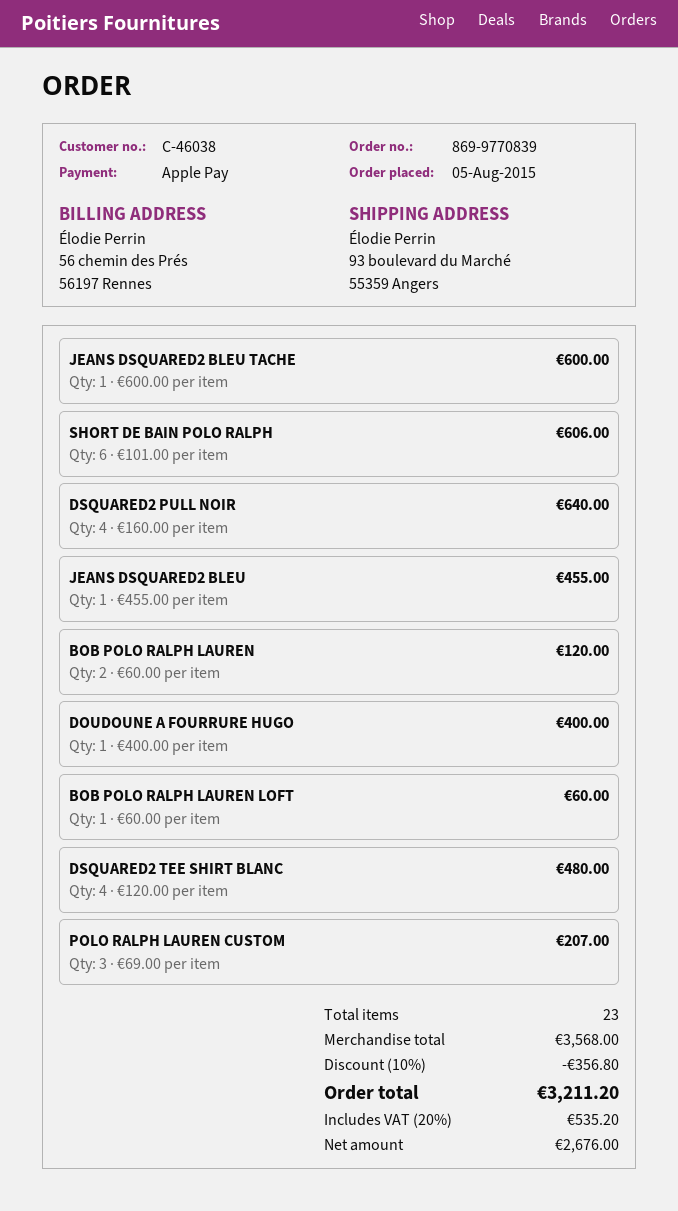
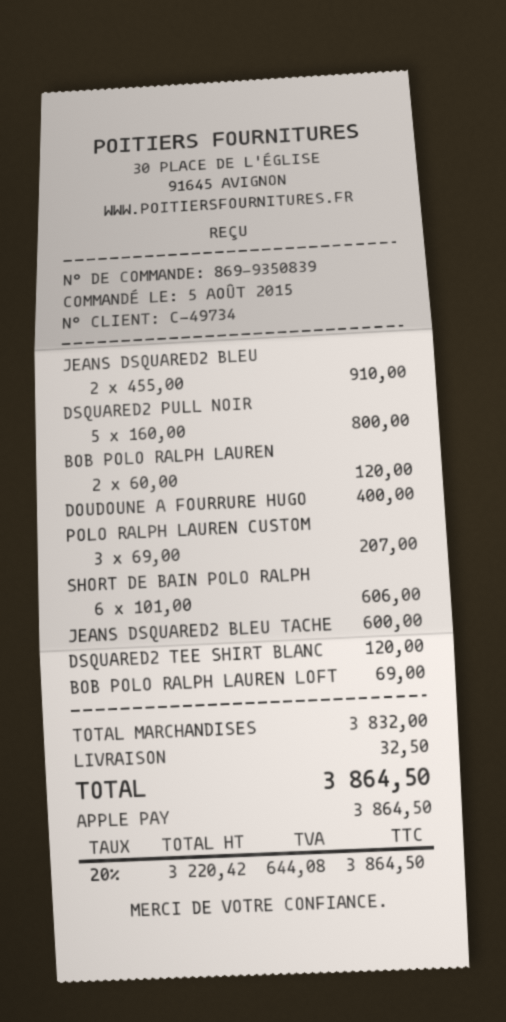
order number: 869-9770839 -> 869-9350839
customer number: C-46038 -> C-49734
DSQUARED2 PULL NOIR: 4 x 160.00 = 640.00 -> 5 x 160.00 = 800.00
JEANS DSQUARED2 BLEU: 1 x 455.00 = 455.00 -> 2 x 455.00 = 910.00
BOB POLO RALPH LAUREN LOFT: 1 x 60.00 = 60.00 -> 1 x 69.00 = 69.00
DSQUARED2 TEE SHIRT BLANC: 4 x 120.00 = 480.00 -> 1 x 120.00 = 120.00
subtotal: 3568.00 -> 3832.00
discount: 10% = 356.80 -> none
shipping: none -> 32.50
net: 2676.00 -> 3220.42
tax: 20% = 535.20 -> 20% = 644.08
total: 3211.20 -> 3864.50

